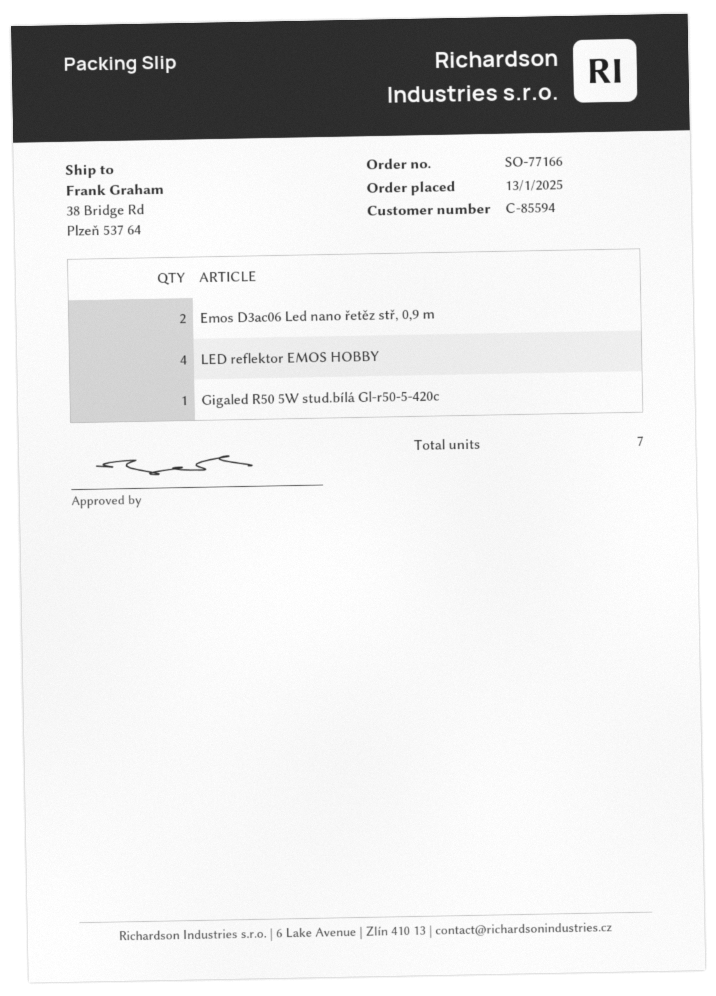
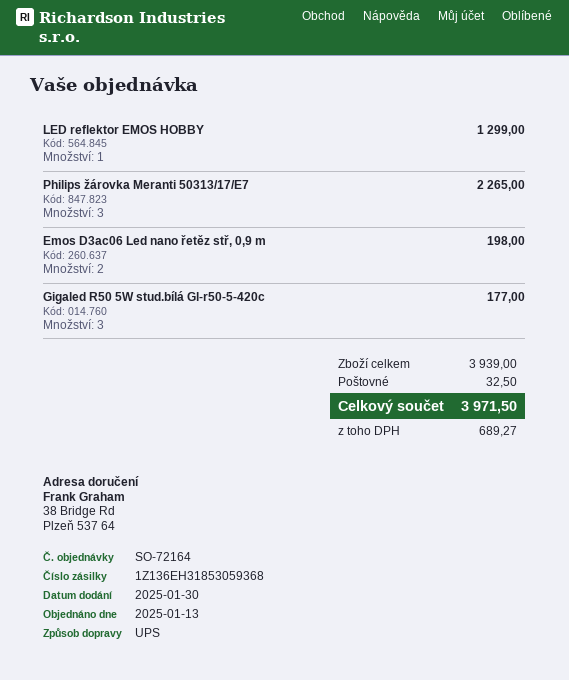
order number: SO-77166 -> SO-72164
LED reflektor EMOS HOBBY: 4 -> 1
Gigaled R50 5W stud.bílá Gl-r50-5-420c: 1 -> 3
Philips žárovka Meranti 50313/17/E7: none -> 3

